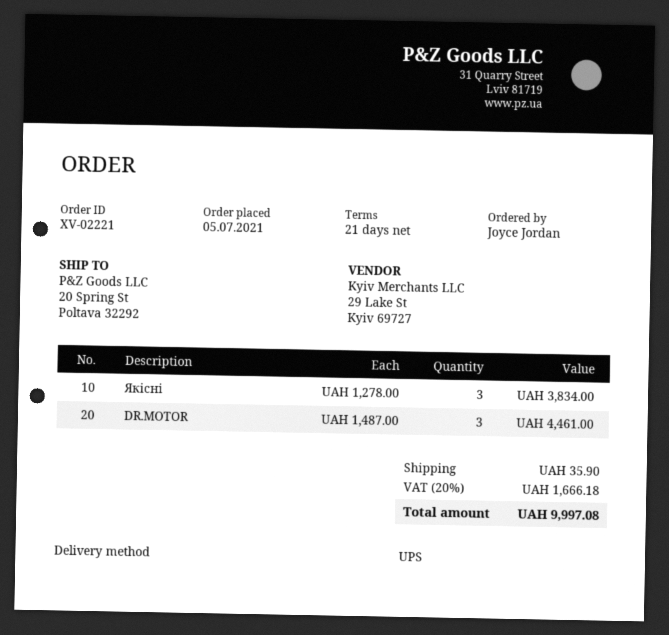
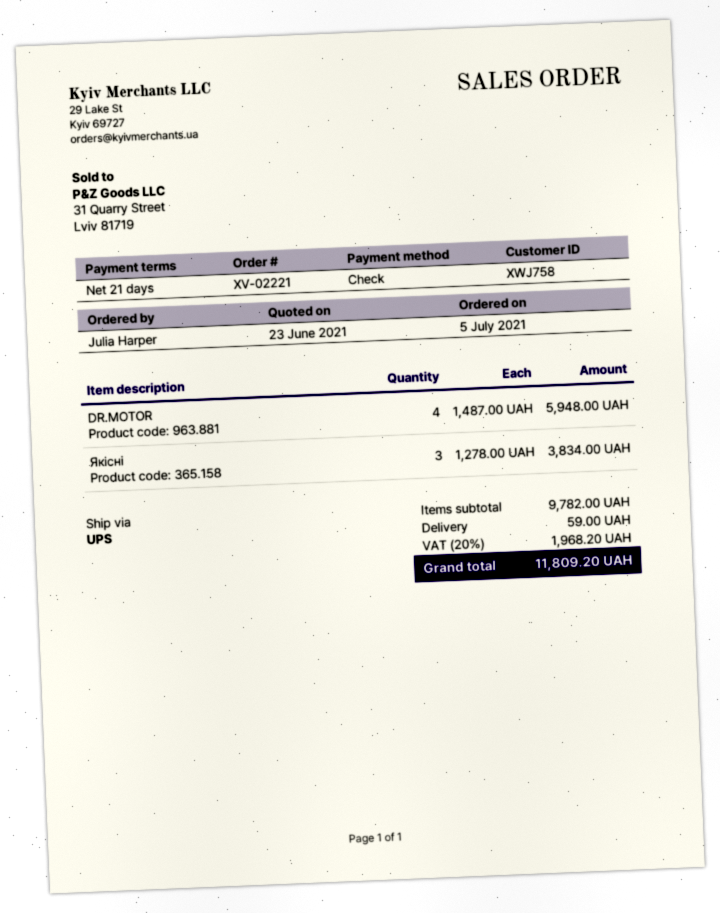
ordered by: Joyce Jordan -> Julia Harper
DR.MOTOR: 3 x 1487.00 = 4461.00 -> 4 x 1487.00 = 5948.00
shipping: 35.90 -> 59.00
tax: 20% = 1666.18 -> 20% = 1968.20
total: 9997.08 -> 11809.20

